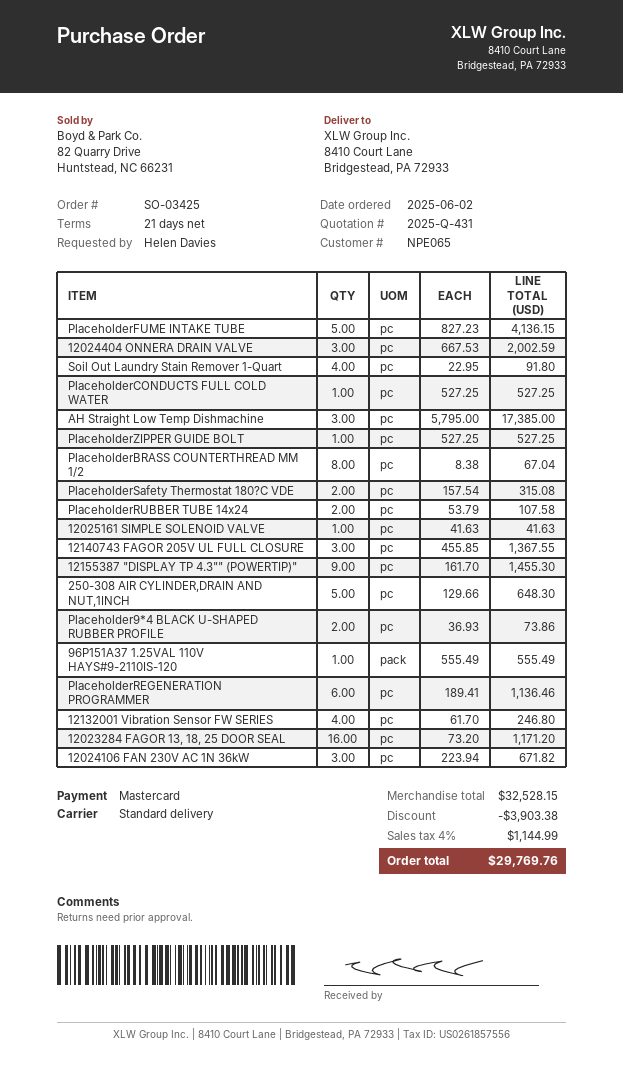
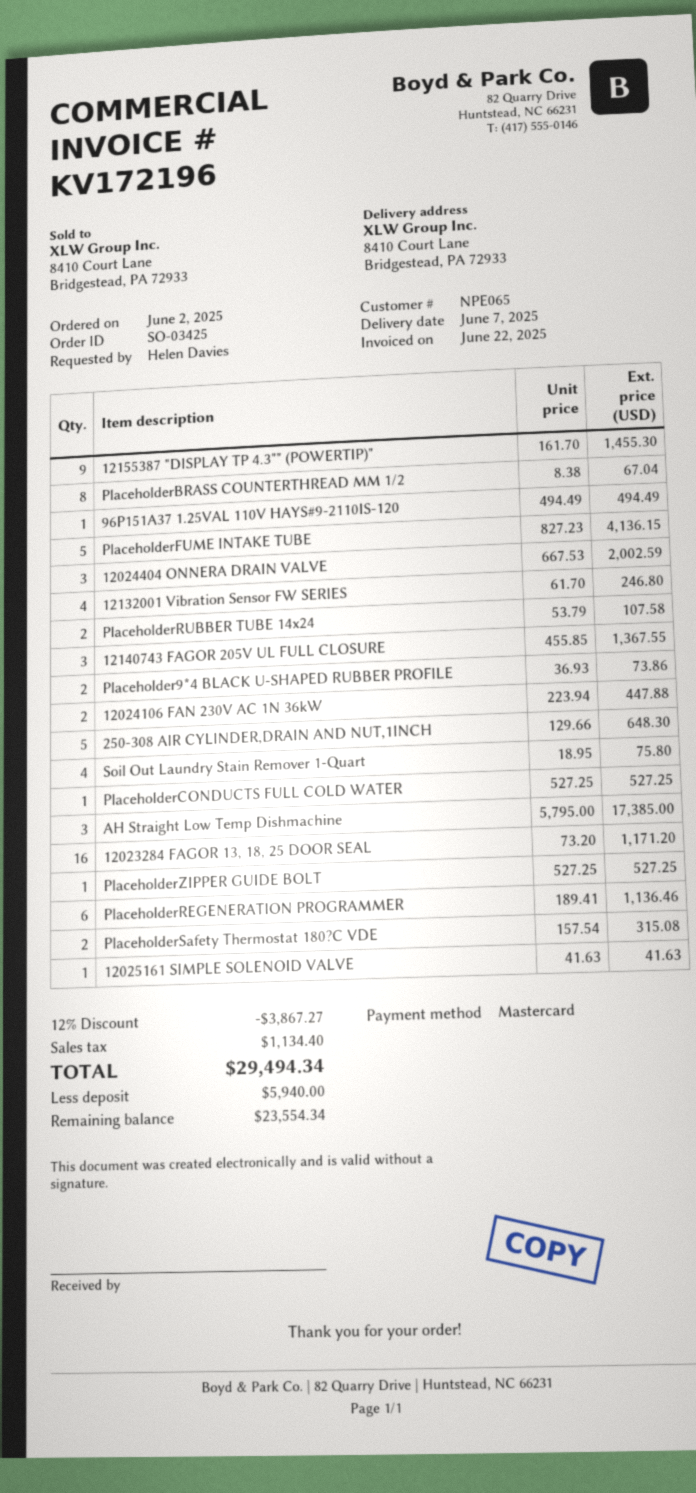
Soil Out Laundry Stain Remover 1-Quart: 4 x 22.95 = 91.80 -> 4 x 18.95 = 75.80
96P151A37 1.25VAL 110V HAYS#9-2110IS-120: 1 x 555.49 = 555.49 -> 1 x 494.49 = 494.49
12024106 FAN 230V AC 1N 36kW: 3 x 223.94 = 671.82 -> 2 x 223.94 = 447.88
discount: 3903.38 -> 3867.27
tax: 1144.99 -> 1134.40
total: 29769.76 -> 29494.34

